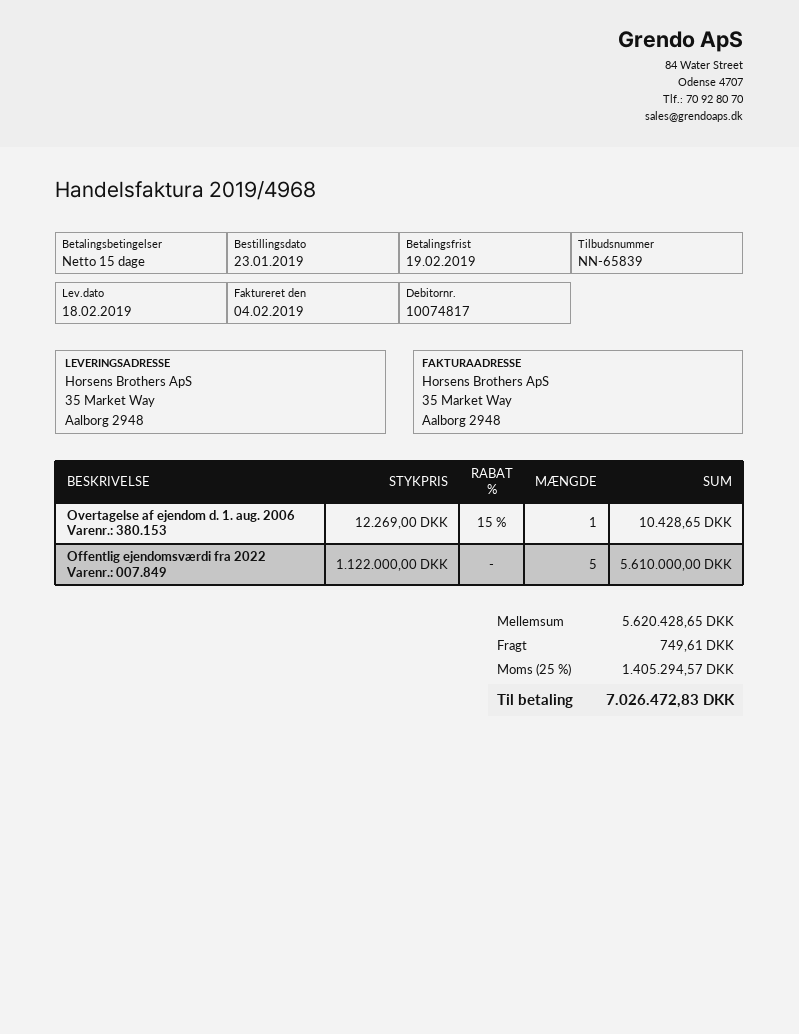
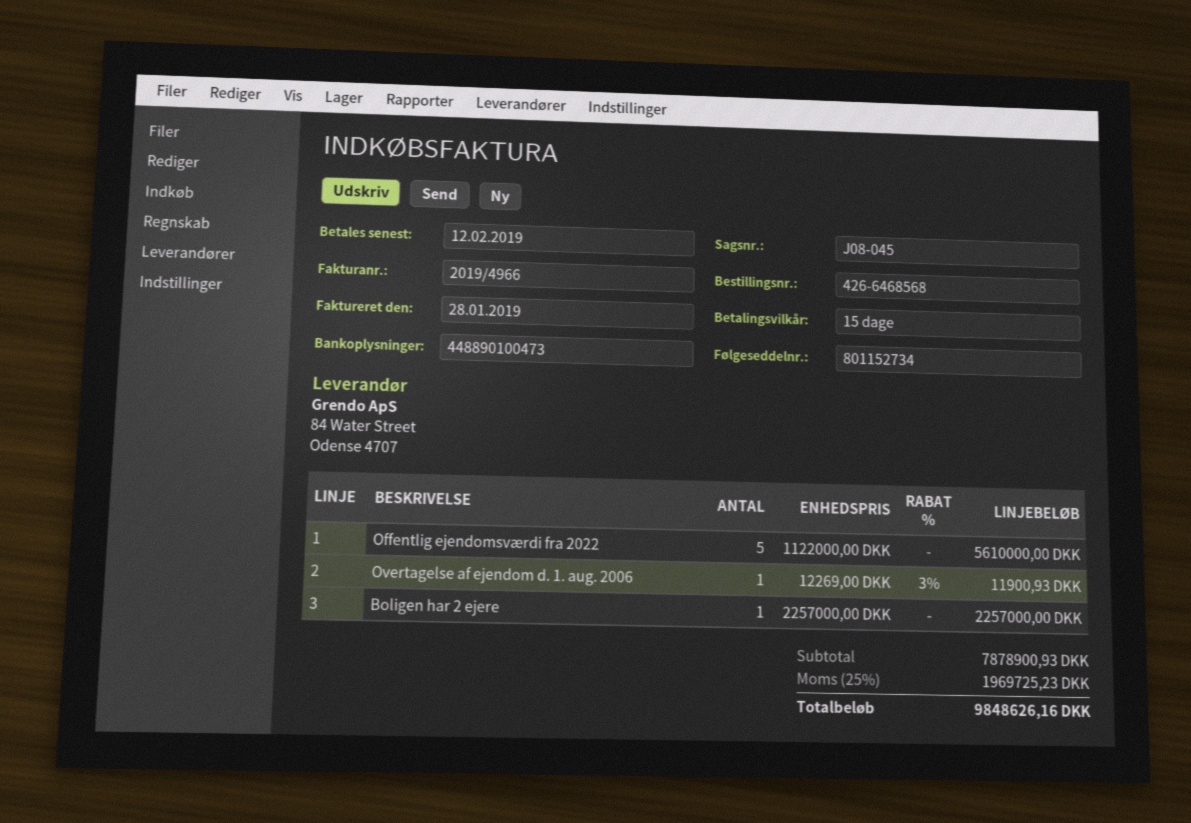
invoice number: 2019/4968 -> 2019/4966
invoice date: 2019-02-04 -> 2019-01-28
due date: 2019-02-19 -> 2019-02-12
Overtagelse af ejendom d. 1. aug. 2006: 1 x 12269.00 - 15% = 10428.65 -> 1 x 12269.00 - 3% = 11900.93
Boligen har 2 ejere: none -> 1 x 2257000.00 = 2257000.00
subtotal: 5620428.65 -> 7878900.93
shipping: 749.61 -> none
tax: 25% = 1405294.57 -> 25% = 1969725.23
total: 7026472.83 -> 9848626.16

